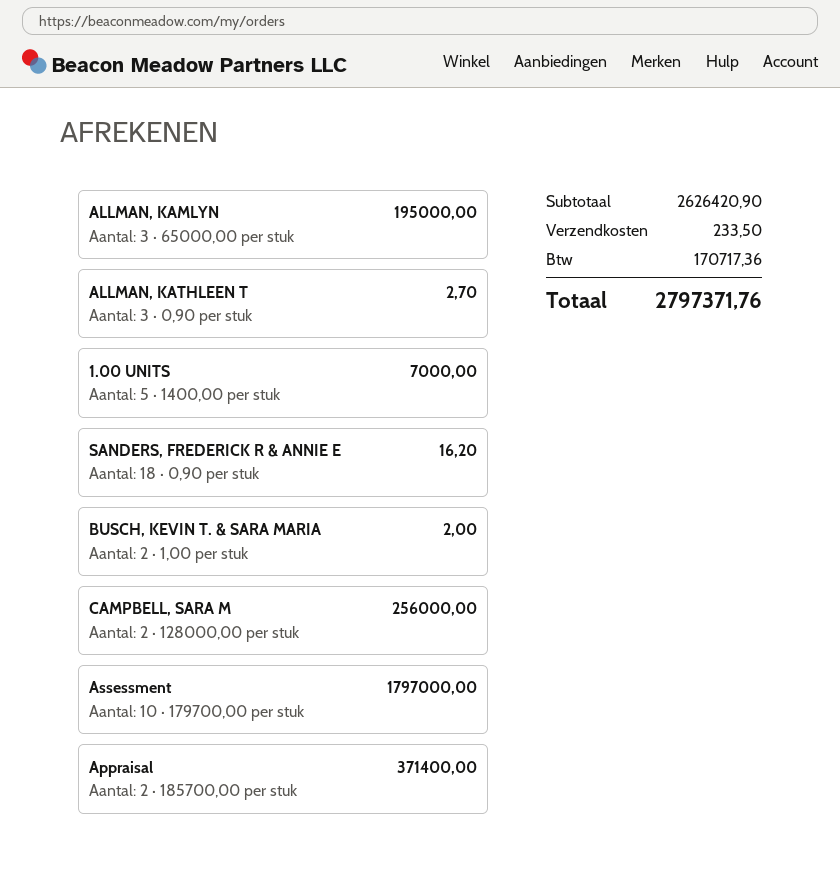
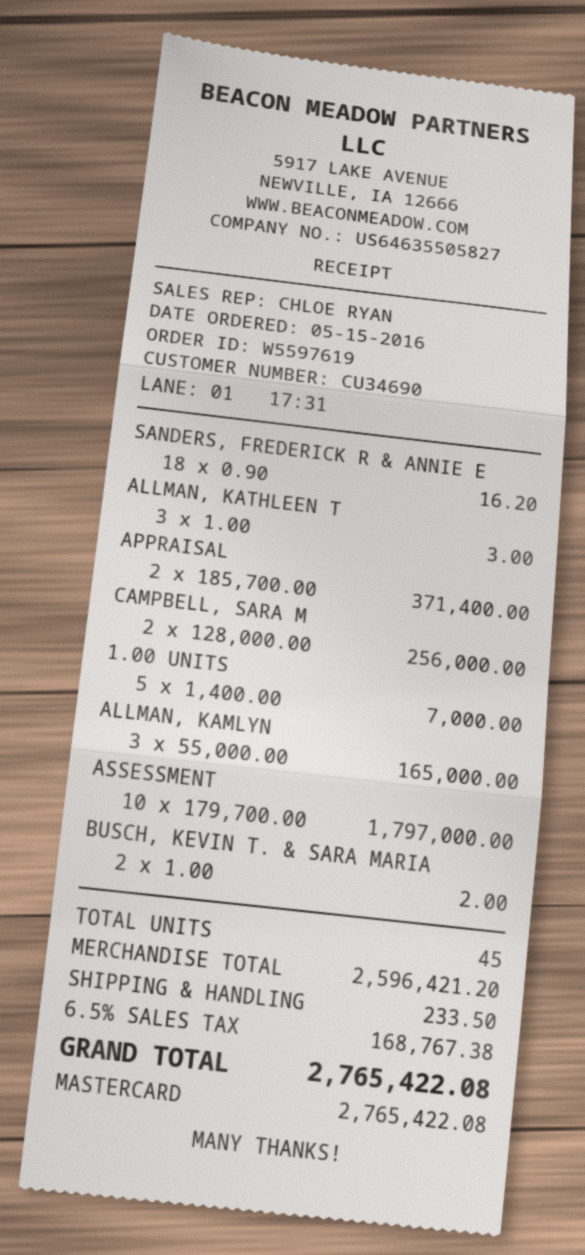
ALLMAN, KAMLYN: 3 x 65000.00 = 195000.00 -> 3 x 55000.00 = 165000.00
ALLMAN, KATHLEEN T: 3 x 0.90 = 2.70 -> 3 x 1.00 = 3.00
subtotal: 2626420.90 -> 2596421.20
tax: 170717.36 -> 168767.38
total: 2797371.76 -> 2765422.08

